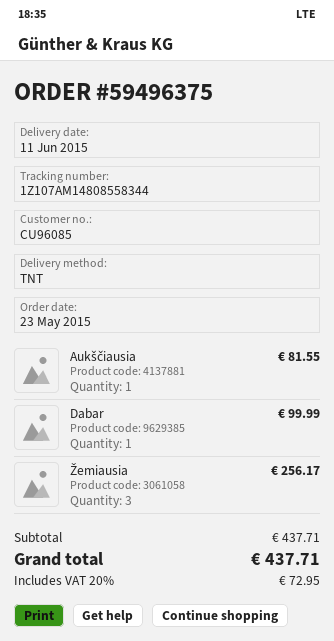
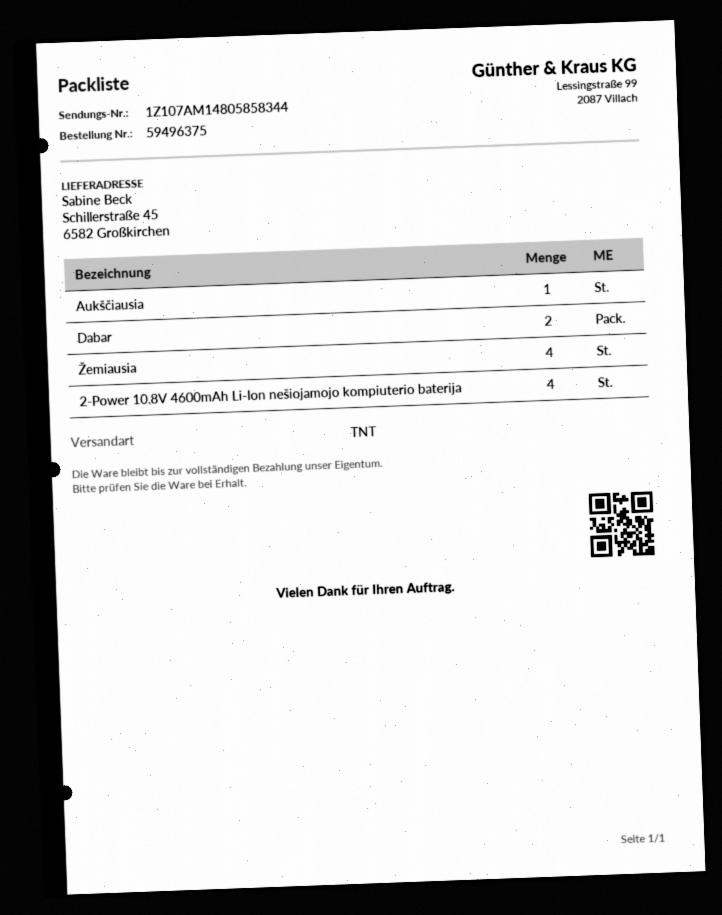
tracking number: 1Z107AM14808558344 -> 1Z107AM14805858344
Dabar: 1 -> 2
Žemiausia: 3 -> 4
2-Power 10.8V 4600mAh Li-Ion nešiojamojo kompiuterio baterija: none -> 4

